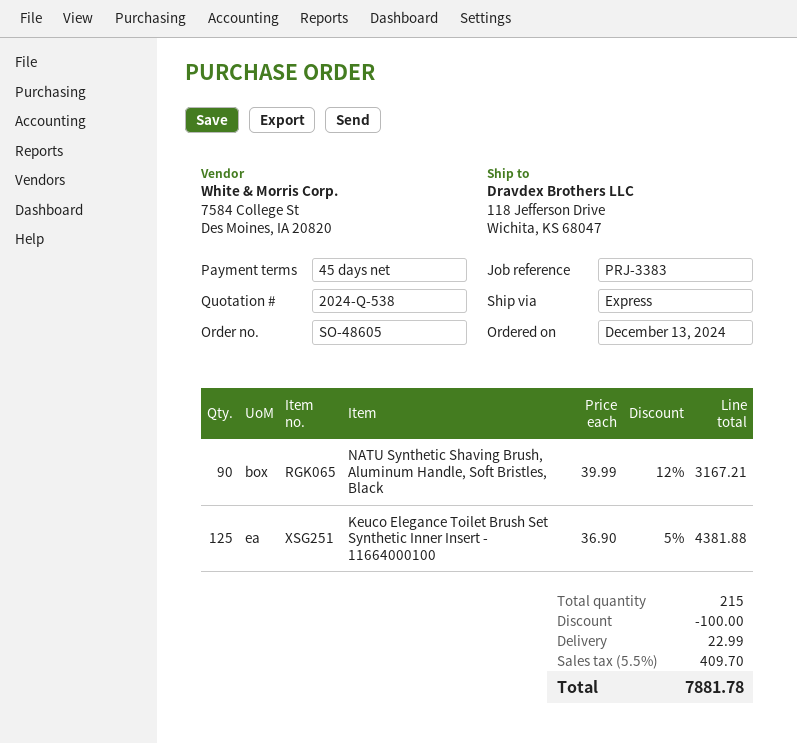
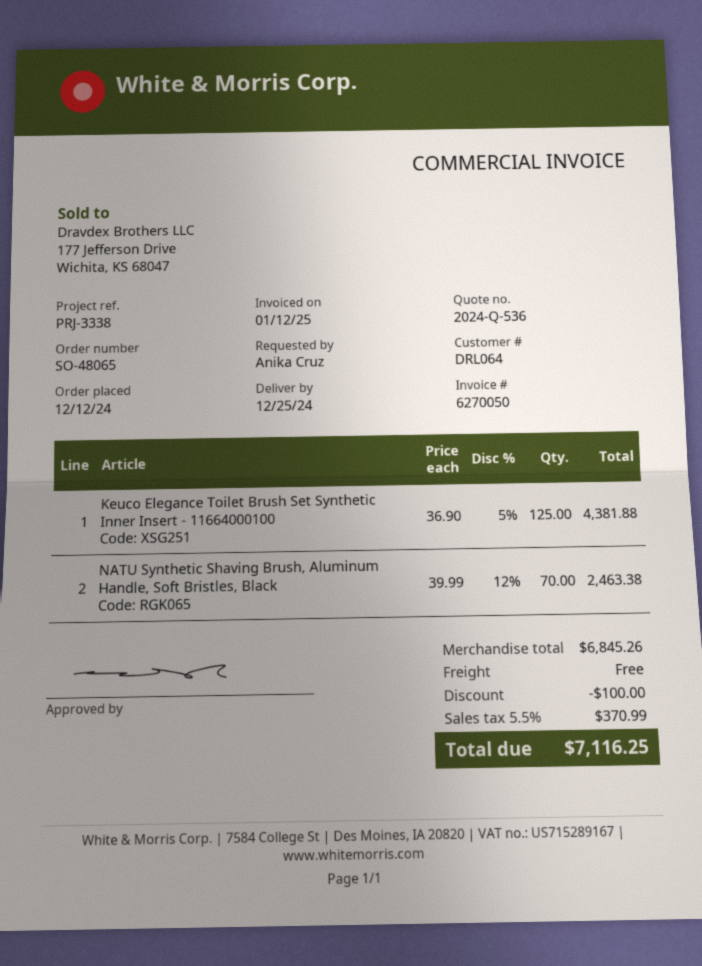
quote number: 2024-Q-538 -> 2024-Q-536
order number: SO-48605 -> SO-48065
order date: 2024-12-13 -> 2024-12-12
reference: PRJ-3383 -> PRJ-3338
NATU Synthetic Shaving Brush, Aluminum Handle, Soft Bristles, Black: 90 x 39.99 - 12% = 3167.21 -> 70 x 39.99 - 12% = 2463.38
shipping: 22.99 -> 0.00
tax: 5.5% = 409.70 -> 5.5% = 370.99
total: 7881.78 -> 7116.25

